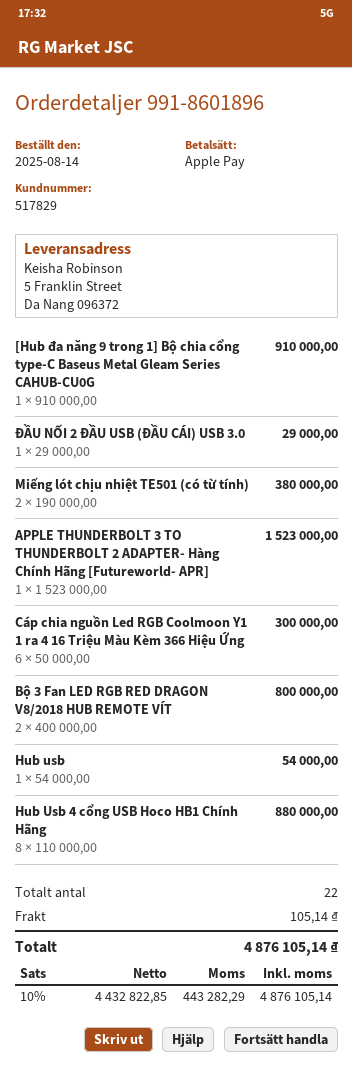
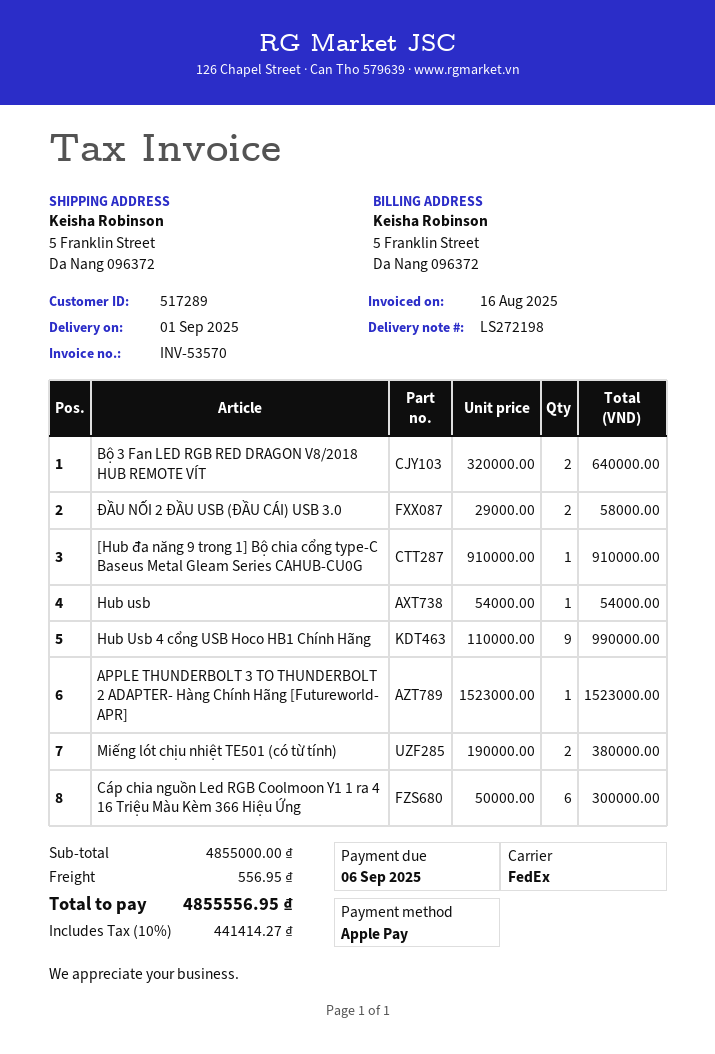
customer number: 517829 -> 517289
ĐẦU NỐI 2 ĐẦU USB (ĐẦU CÁI) USB 3.0: 1 x 29000.00 = 29000.00 -> 2 x 29000.00 = 58000.00
Bộ 3 Fan LED RGB RED DRAGON V8/2018 HUB REMOTE VÍT: 2 x 400000.00 = 800000.00 -> 2 x 320000.00 = 640000.00
Hub Usb 4 cổng USB Hoco HB1 Chính Hãng: 8 x 110000.00 = 880000.00 -> 9 x 110000.00 = 990000.00
shipping: 105.14 -> 556.95
tax: 10% = 443282.29 -> 10% = 441414.27
total: 4876105.14 -> 4855556.95

